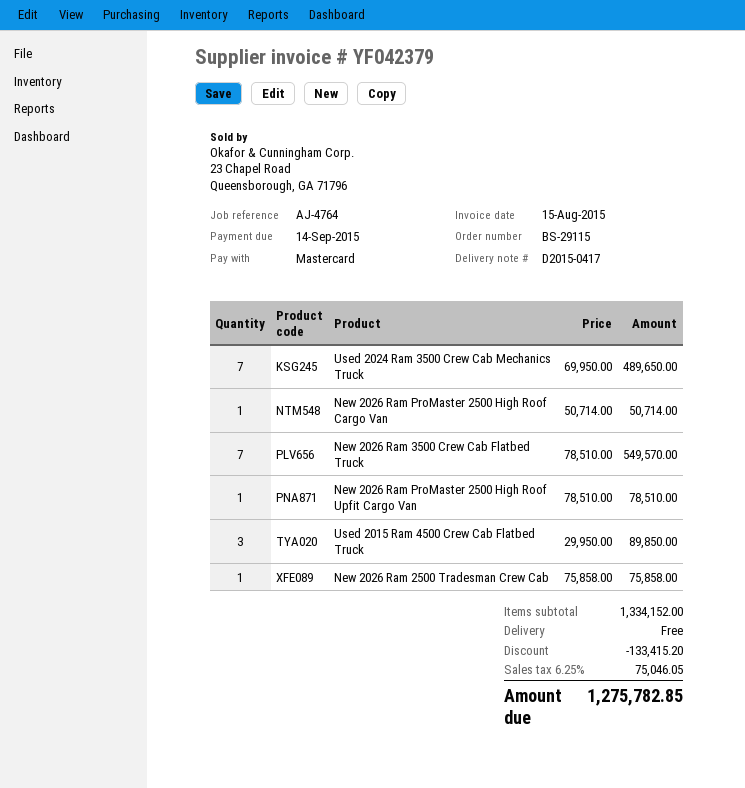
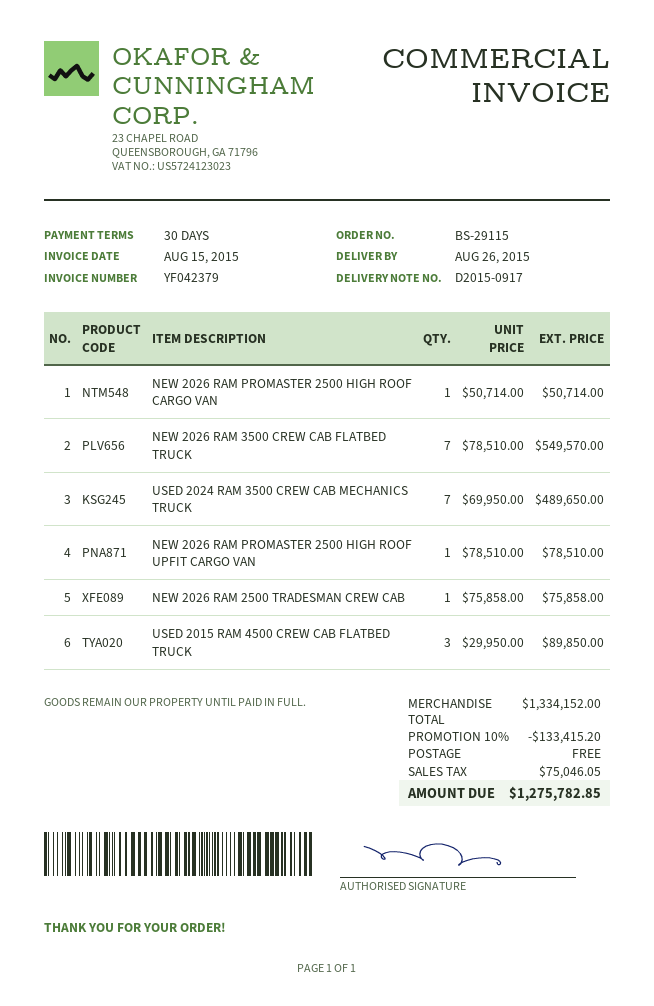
delivery note number: D2015-0417 -> D2015-0917

